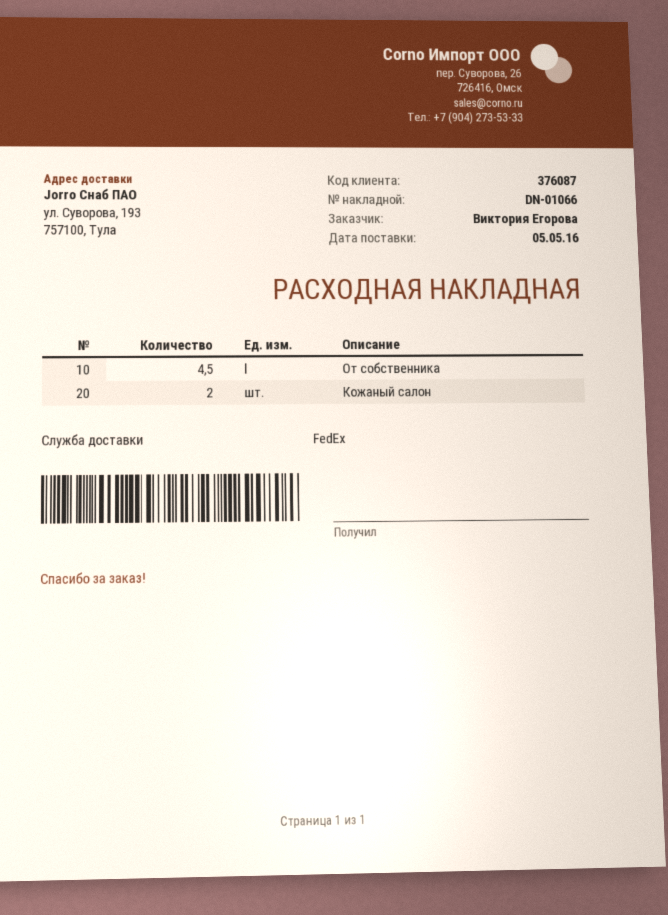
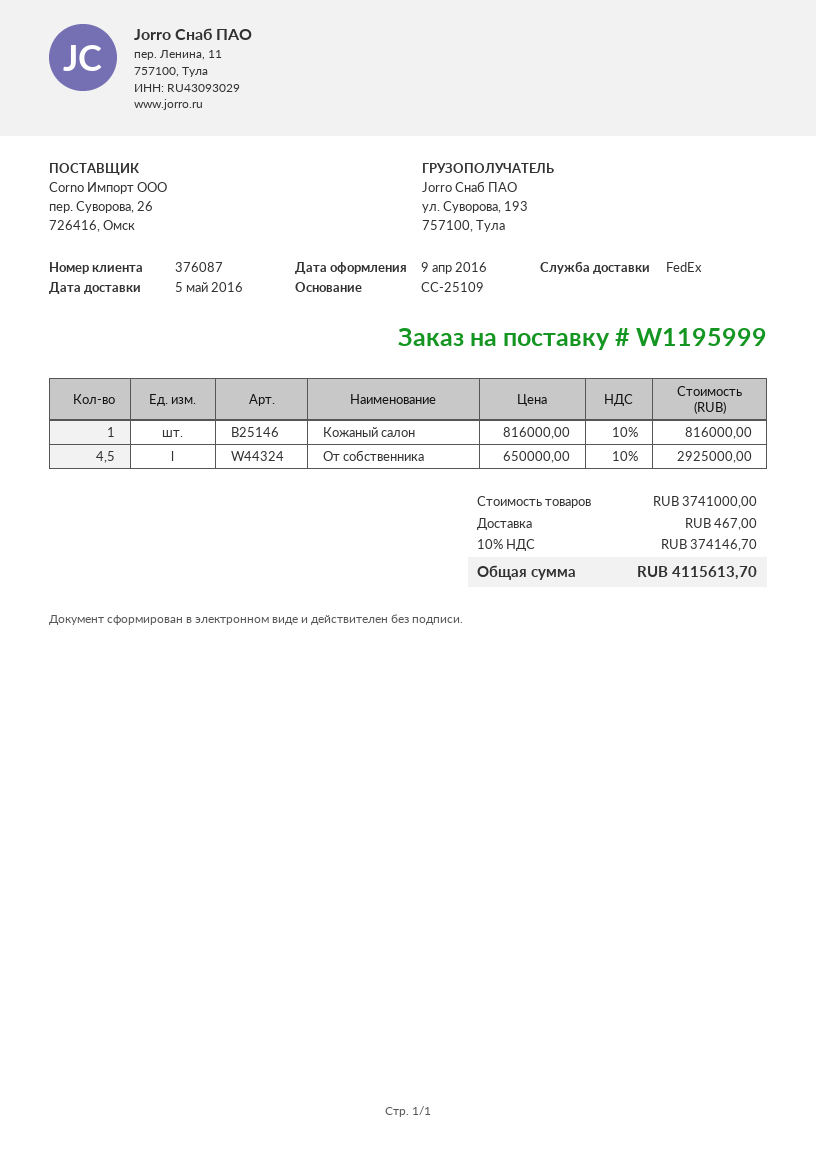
Кожаный салон: 2 -> 1

